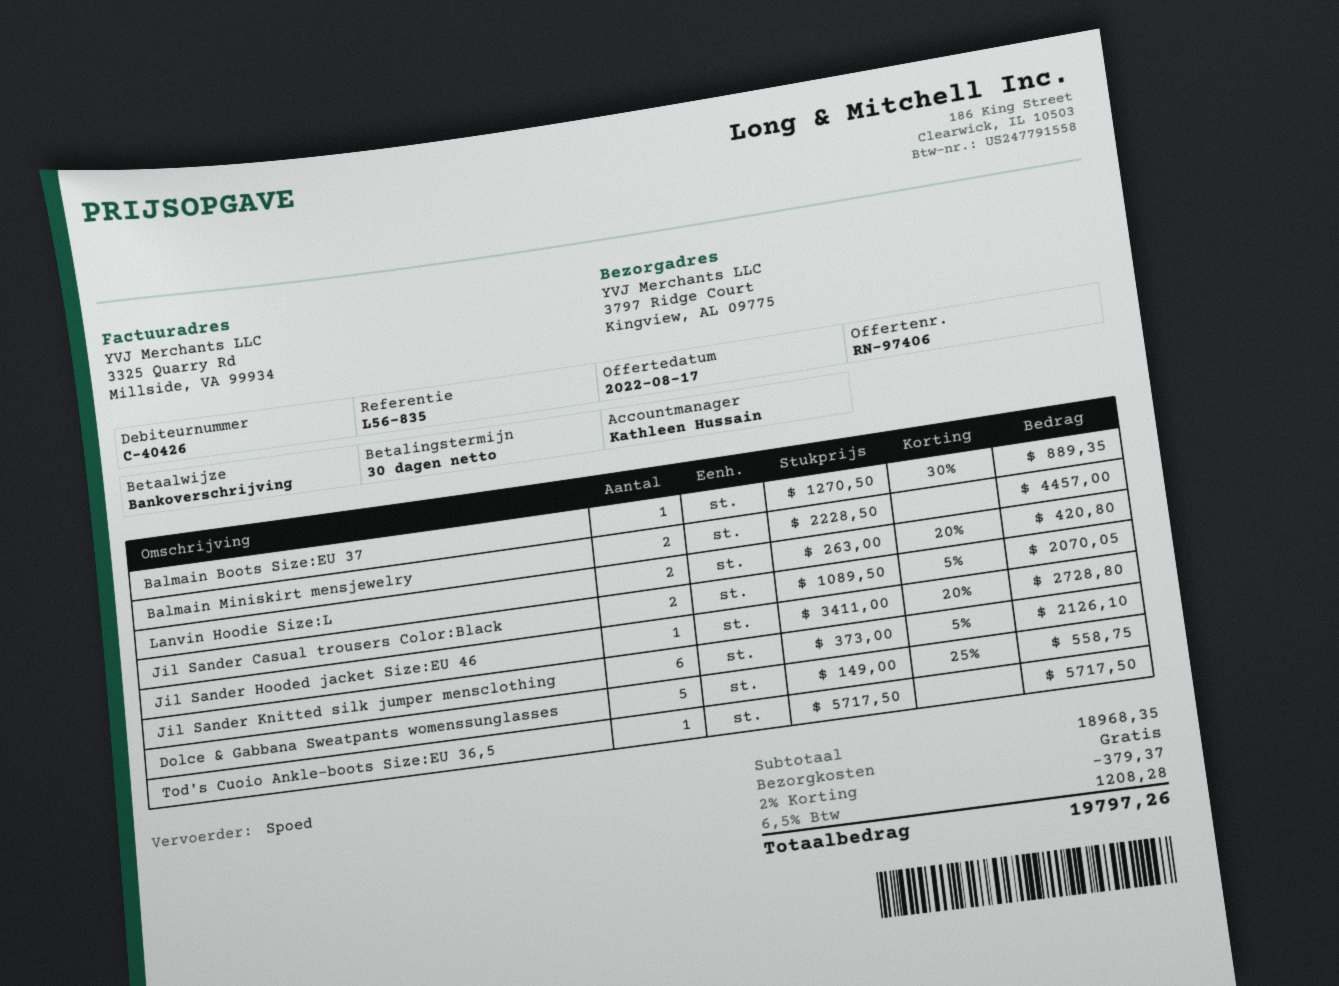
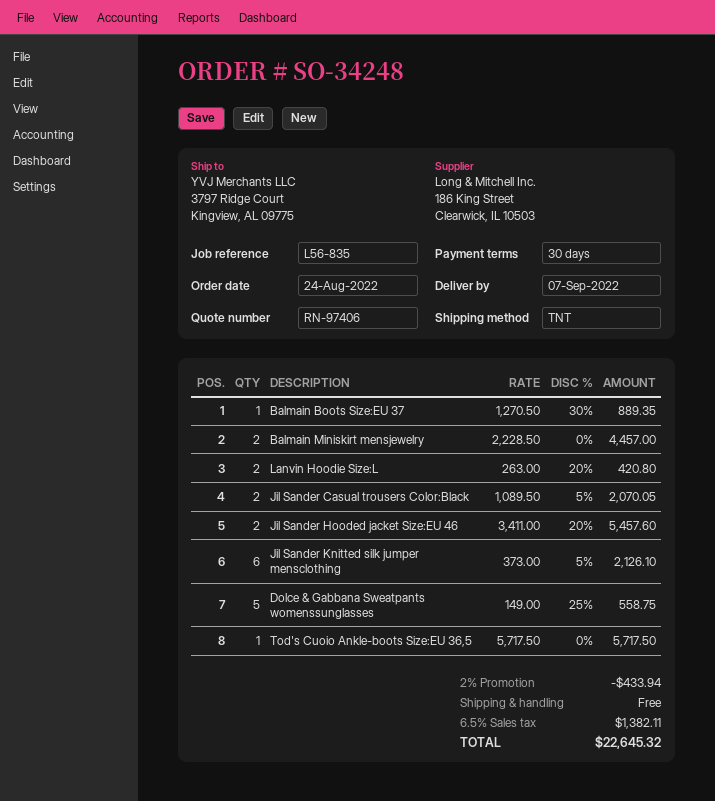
shipping method: express -> TNT
Jil Sander Hooded jacket Size:EU 46: 1 x 3411.00 - 20% = 2728.80 -> 2 x 3411.00 - 20% = 5457.60
discount: 2% = 379.37 -> 2% = 433.94
tax: 6.5% = 1208.28 -> 6.5% = 1382.11
total: 19797.26 -> 22645.32

